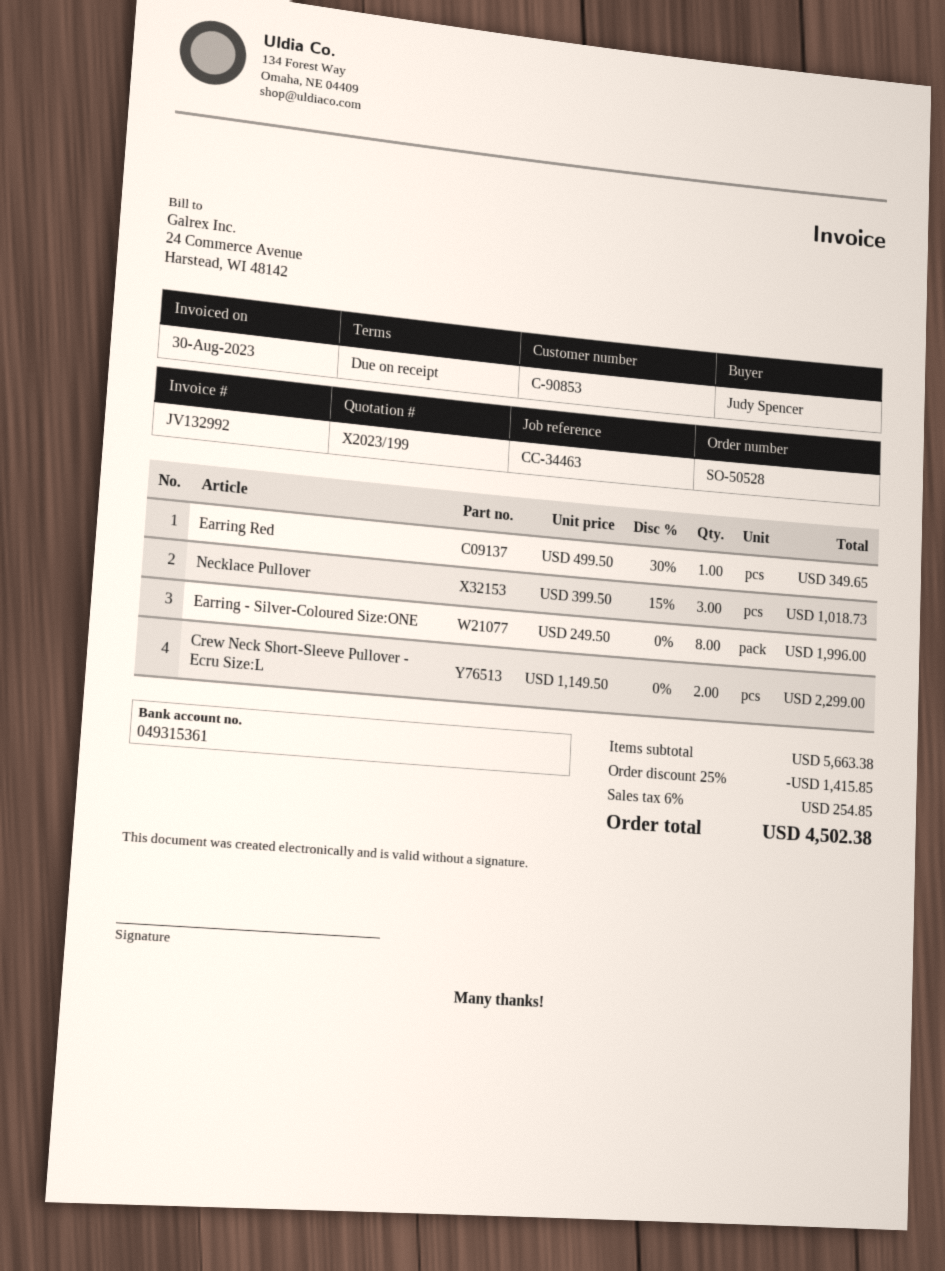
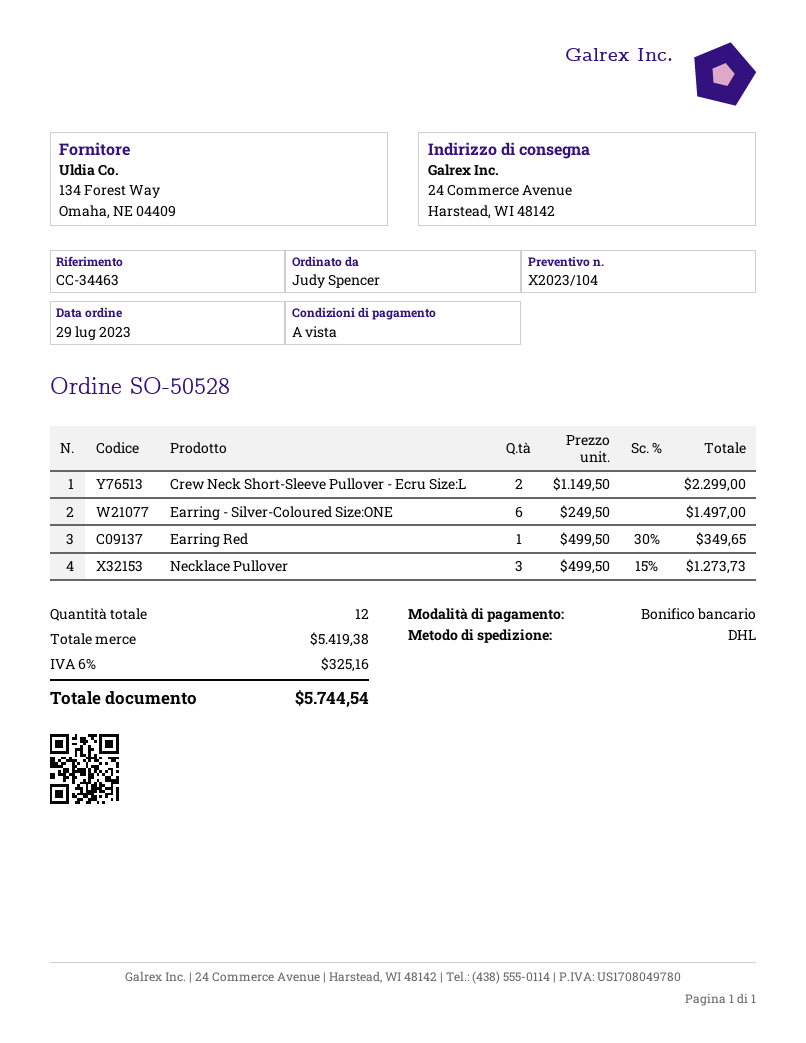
quote number: X2023/199 -> X2023/104
Necklace Pullover: 3 x 399.50 - 15% = 1018.73 -> 3 x 499.50 - 15% = 1273.73
Earring - Silver-Coloured Size:ONE: 8 x 249.50 = 1996.00 -> 6 x 249.50 = 1497.00
subtotal: 5663.38 -> 5419.38
discount: 25% = 1415.85 -> none
tax: 6% = 254.85 -> 6% = 325.16
total: 4502.38 -> 5744.54

